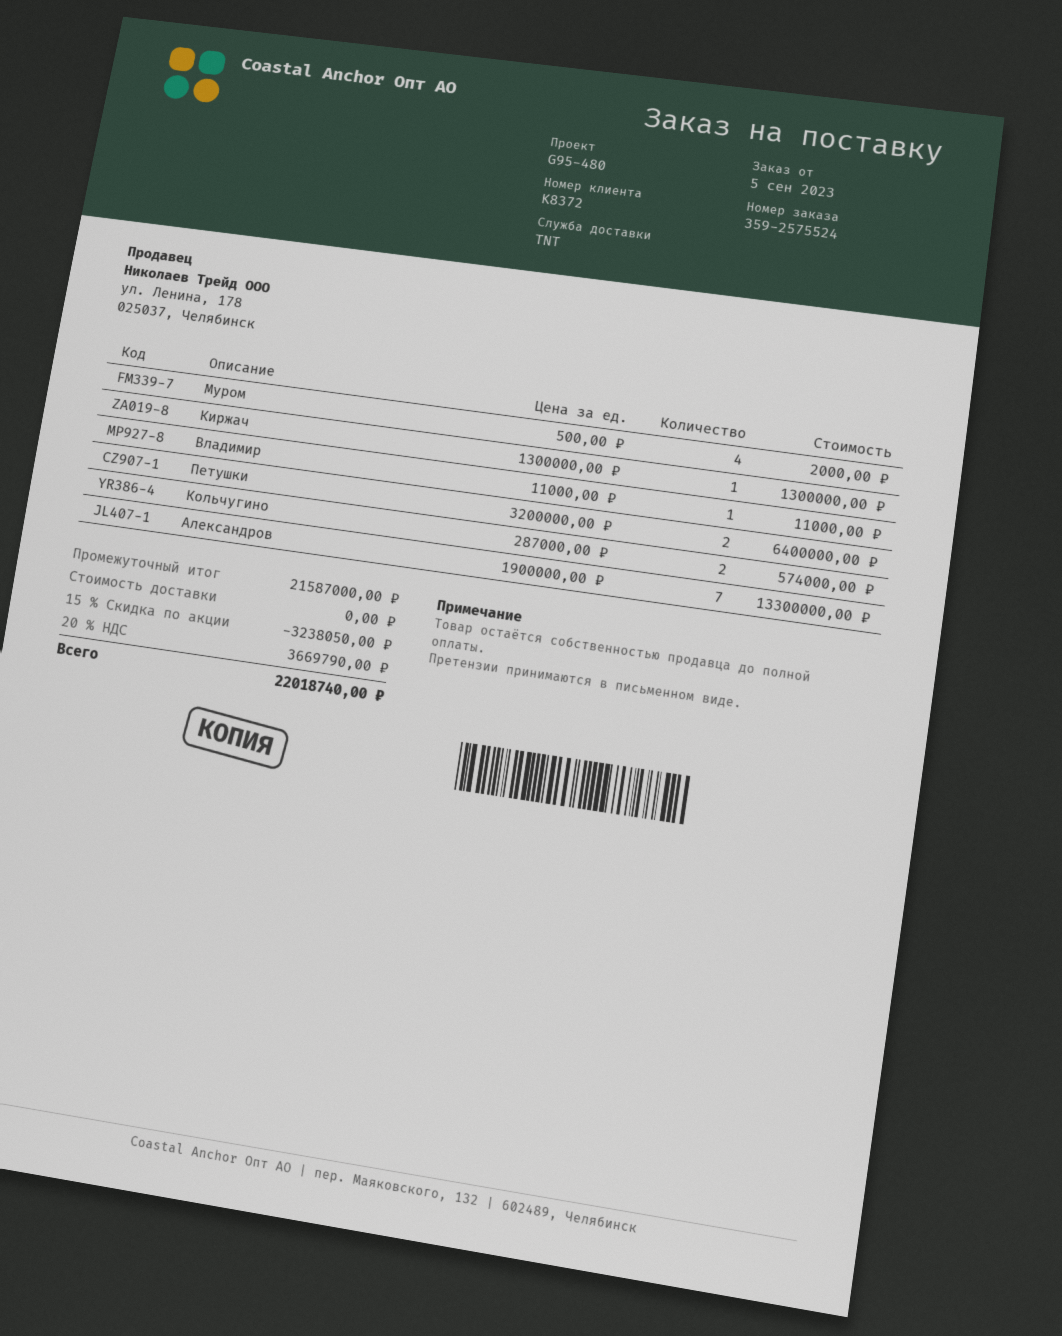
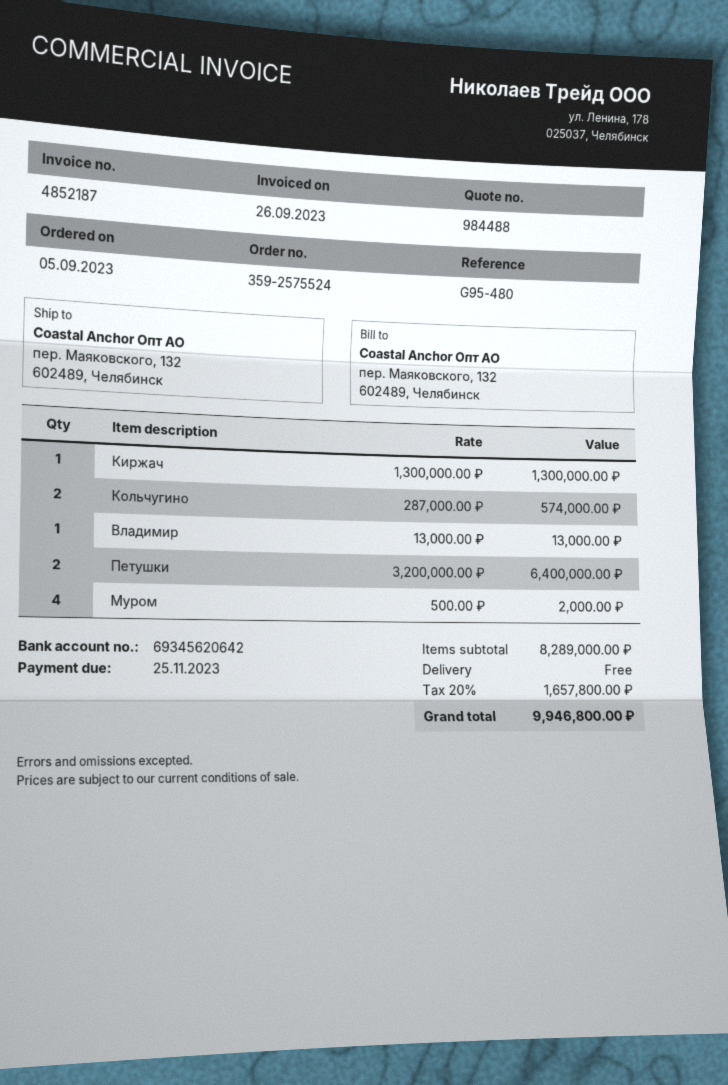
Владимир: 1 x 11000.00 = 11000.00 -> 1 x 13000.00 = 13000.00
Александров: 7 x 1900000.00 = 13300000.00 -> none
subtotal: 21587000.00 -> 8289000.00
discount: 15% = 3238050.00 -> none
tax: 20% = 3669790.00 -> 20% = 1657800.00
total: 22018740.00 -> 9946800.00

